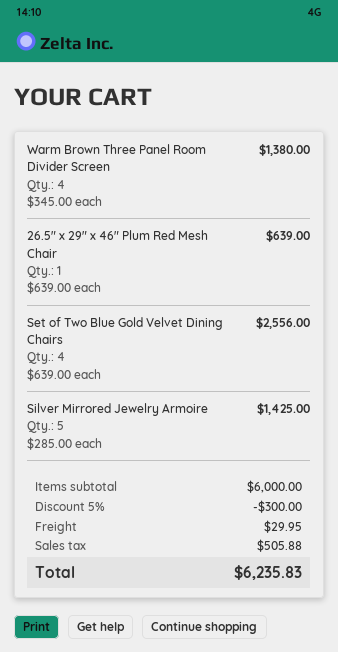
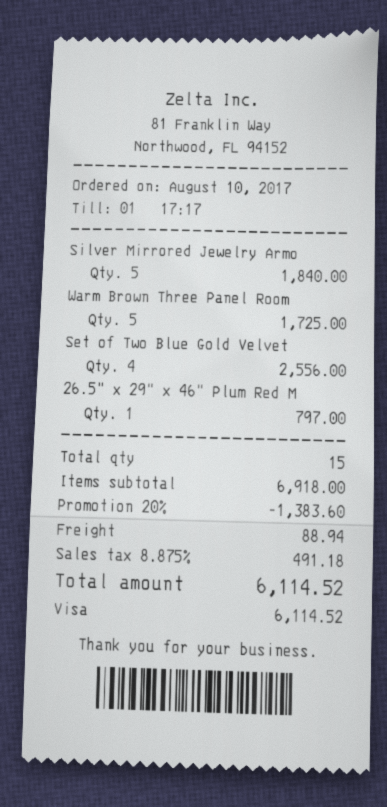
Warm Brown Three Panel Room Divider Screen: 4 for 1380.00 -> 5 for 1725.00
26.5" x 29" x 46" Plum Red Mesh Chair: 1 for 639.00 -> 1 for 797.00
Silver Mirrored Jewelry Armoire: 5 for 1425.00 -> 5 for 1840.00
subtotal: 6000.00 -> 6918.00
discount: 5% = 300.00 -> 20% = 1383.60
shipping: 29.95 -> 88.94
tax: 505.88 -> 491.18
total: 6235.83 -> 6114.52

